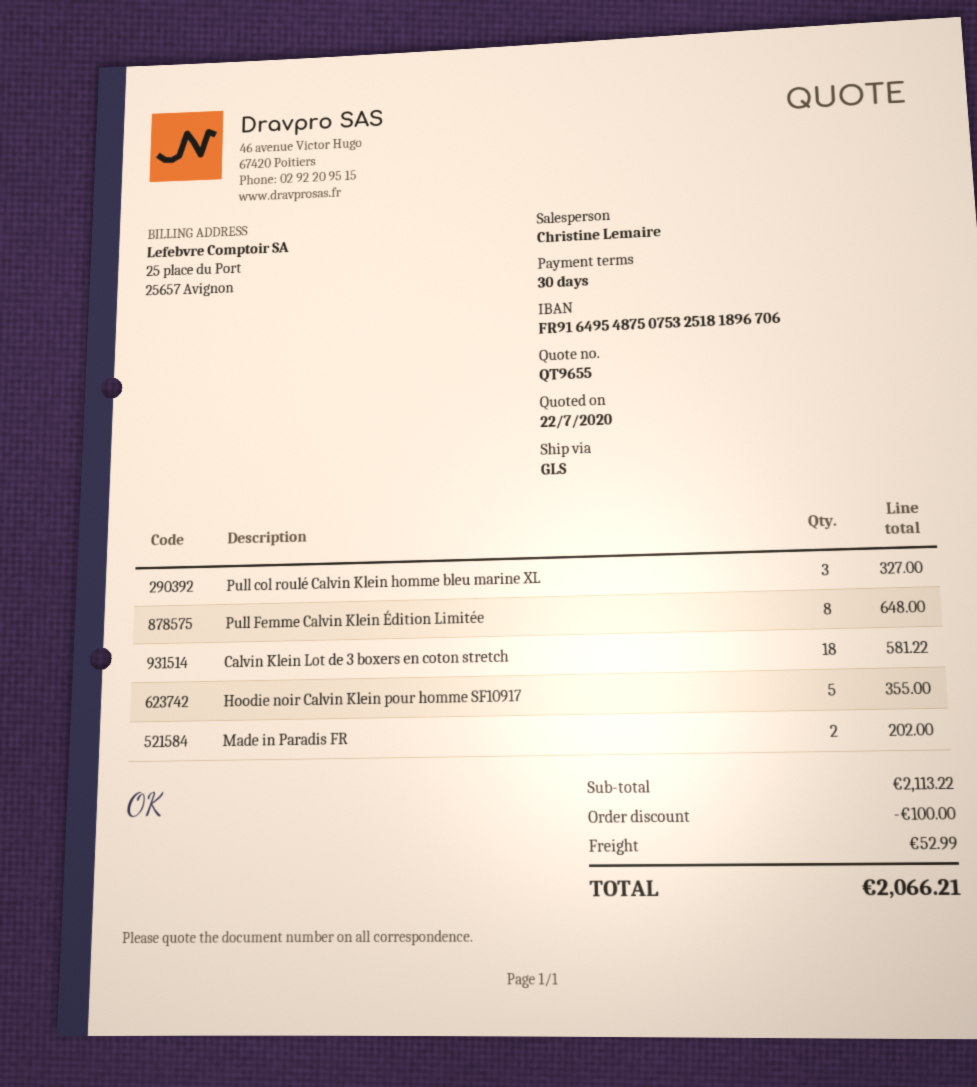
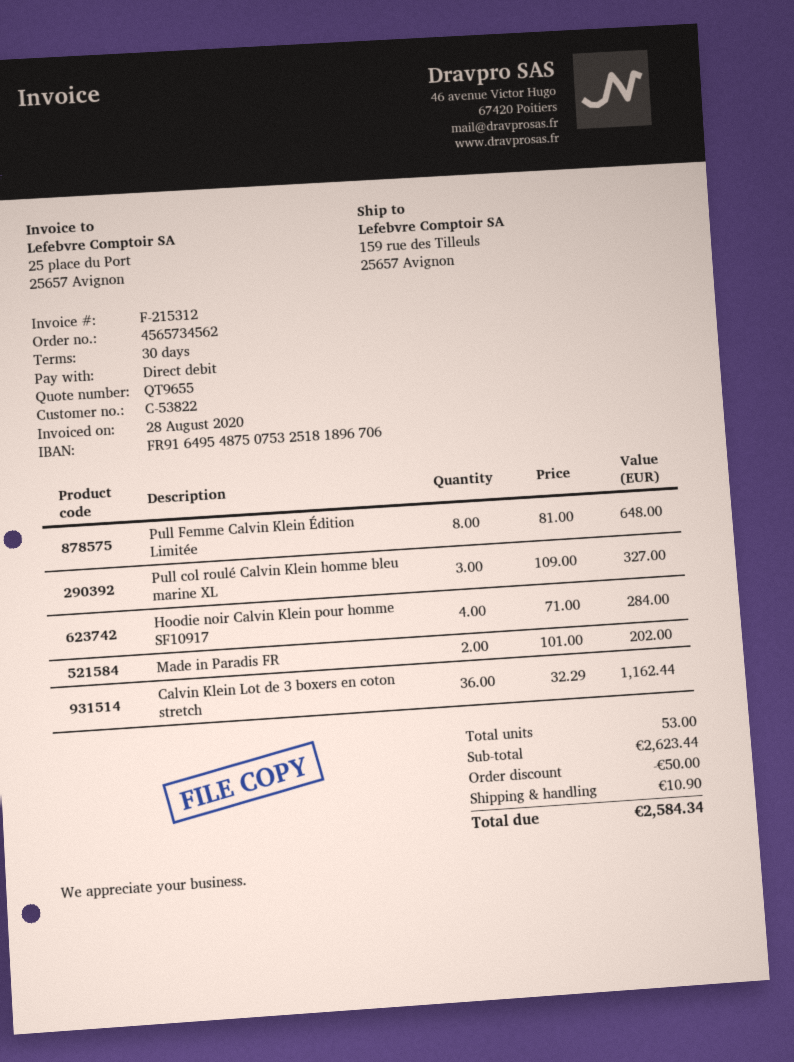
Calvin Klein Lot de 3 boxers en coton stretch: 18 for 581.22 -> 36 for 1162.44
Hoodie noir Calvin Klein pour homme SF10917: 5 for 355.00 -> 4 for 284.00
subtotal: 2113.22 -> 2623.44
discount: 100.00 -> 50.00
shipping: 52.99 -> 10.90
total: 2066.21 -> 2584.34

